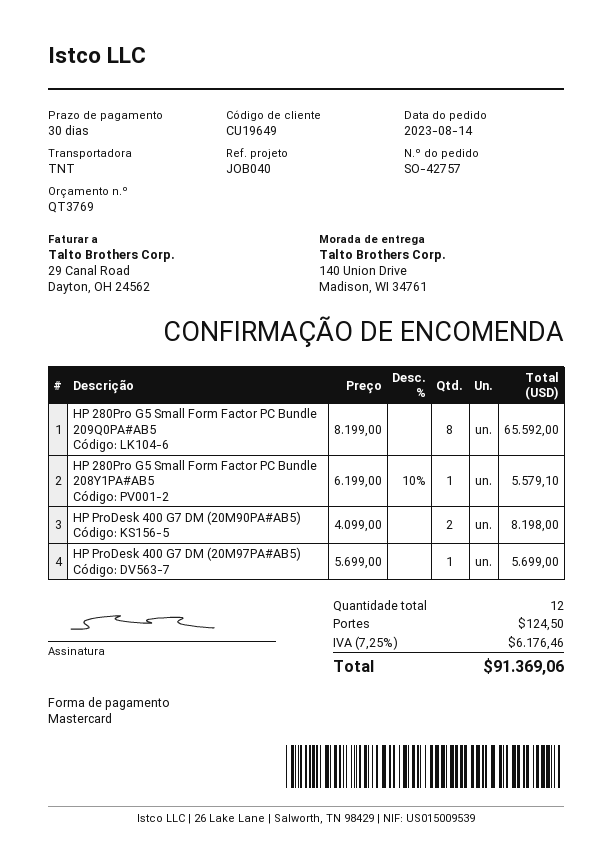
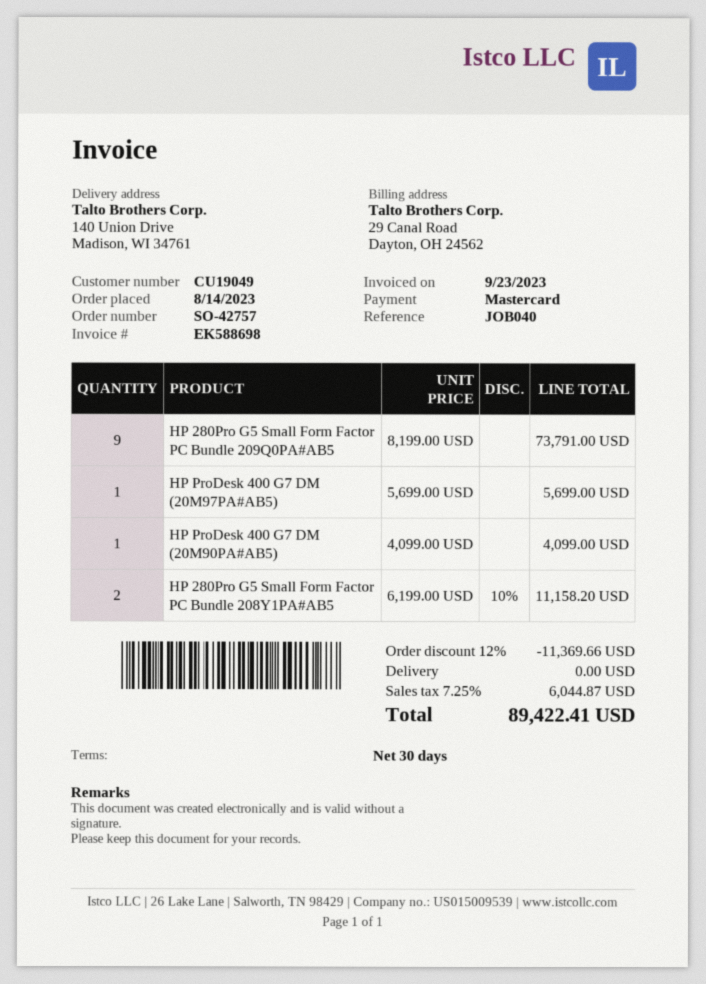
customer number: CU19649 -> CU19049
HP 280Pro G5 Small Form Factor PC Bundle 209Q0PA#AB5: 8 x 8199.00 = 65592.00 -> 9 x 8199.00 = 73791.00
HP 280Pro G5 Small Form Factor PC Bundle 208Y1PA#AB5: 1 x 6199.00 - 10% = 5579.10 -> 2 x 6199.00 - 10% = 11158.20
HP ProDesk 400 G7 DM (20M90PA#AB5): 2 x 4099.00 = 8198.00 -> 1 x 4099.00 = 4099.00
discount: none -> 12% = 11369.66
shipping: 124.50 -> 0.00
tax: 7.25% = 6176.46 -> 7.25% = 6044.87
total: 91369.06 -> 89422.41

